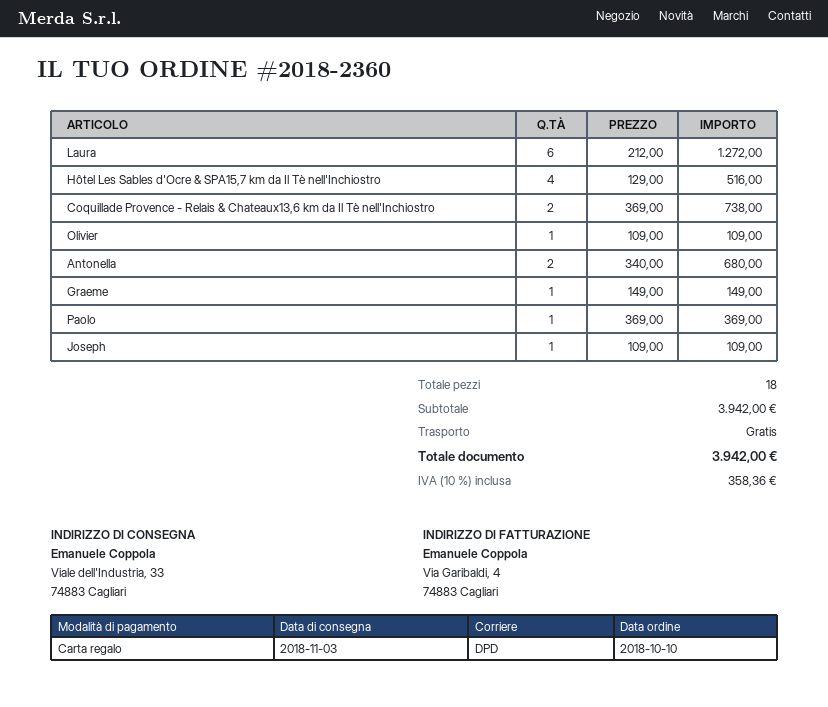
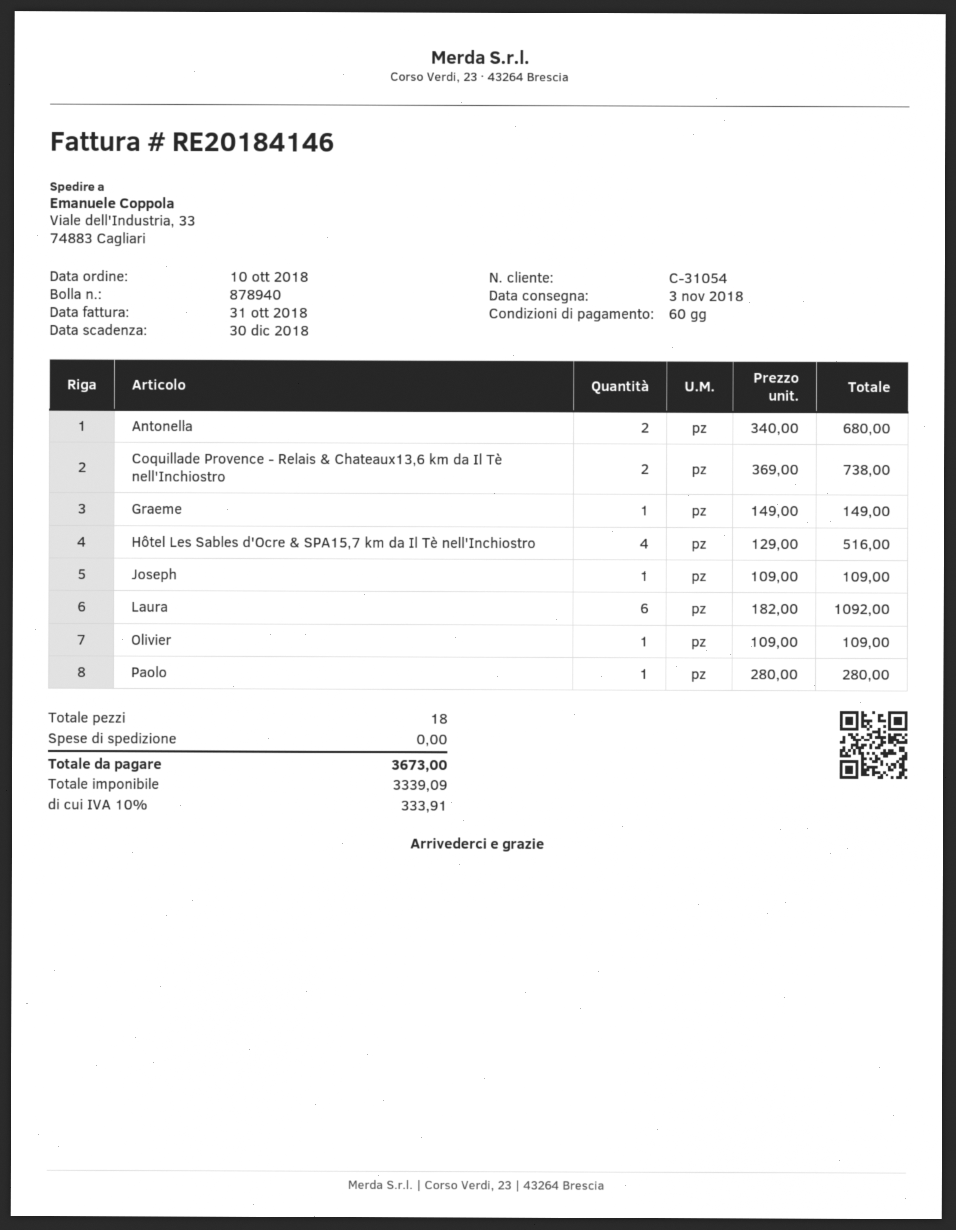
Laura: 6 x 212.00 = 1272.00 -> 6 x 182.00 = 1092.00
Paolo: 1 x 369.00 = 369.00 -> 1 x 280.00 = 280.00
tax: 10% = 358.36 -> 10% = 333.91
total: 3942.00 -> 3673.00

